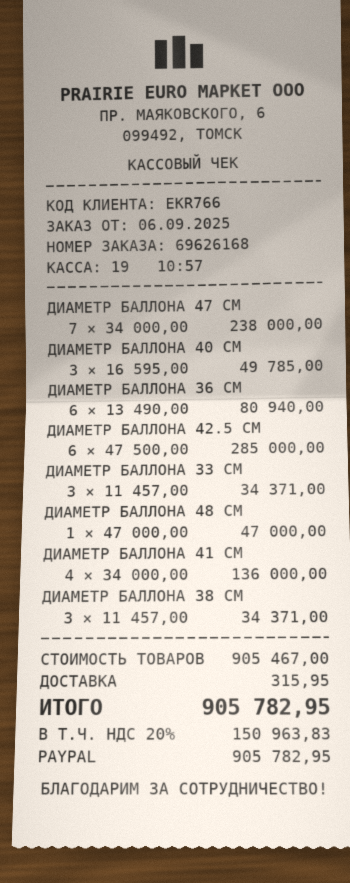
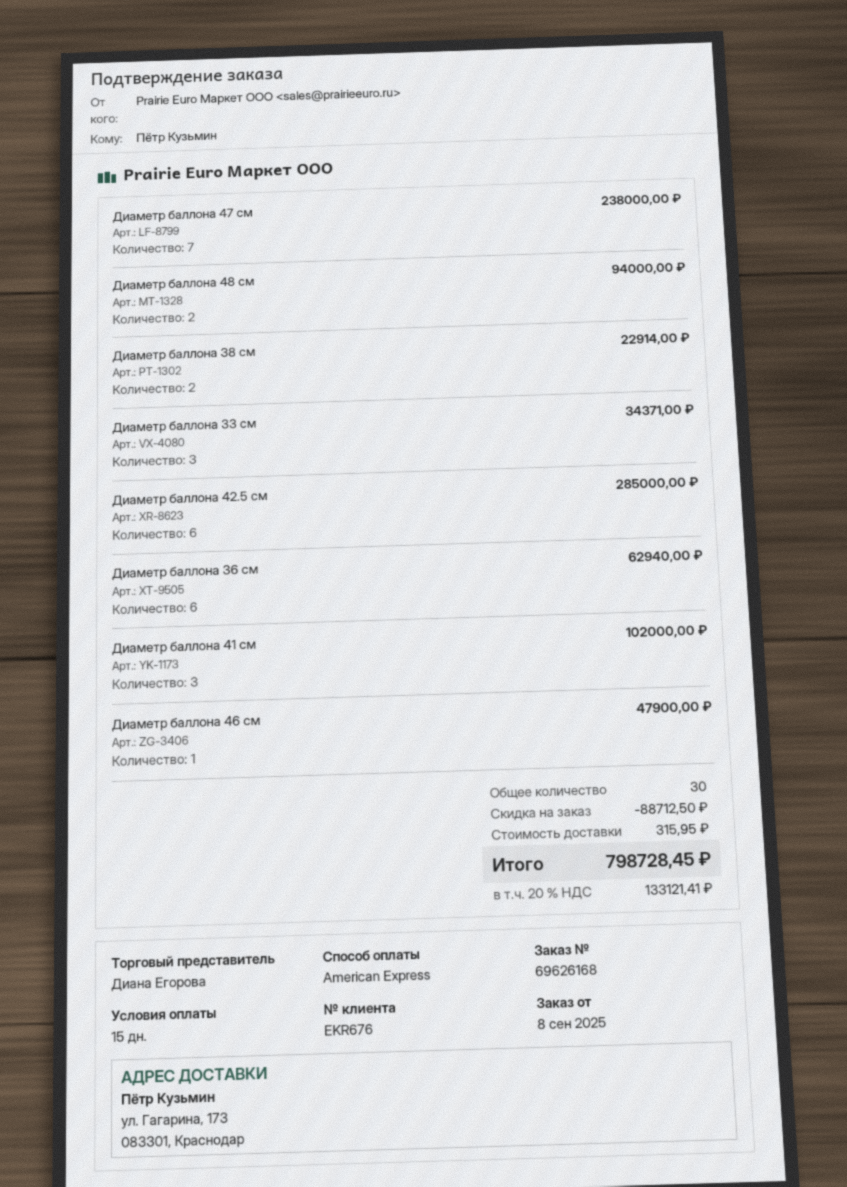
order date: 2025-09-06 -> 2025-09-08
customer number: EKR766 -> EKR676
payment method: PayPal -> American Express
ДИАМЕТР БАЛЛОНА 40 СМ: 3 for 49785.00 -> none
ДИАМЕТР БАЛЛОНА 36 СМ: 6 for 80940.00 -> 6 for 62940.00
ДИАМЕТР БАЛЛОНА 48 СМ: 1 for 47000.00 -> 2 for 94000.00
ДИАМЕТР БАЛЛОНА 41 СМ: 4 for 136000.00 -> 3 for 102000.00
ДИАМЕТР БАЛЛОНА 38 СМ: 3 for 34371.00 -> 2 for 22914.00
Диаметр баллона 46 см: none -> 1 for 47900.00
discount: none -> 88712.50
tax: 20% = 150963.83 -> 20% = 133121.41
total: 905782.95 -> 798728.45

